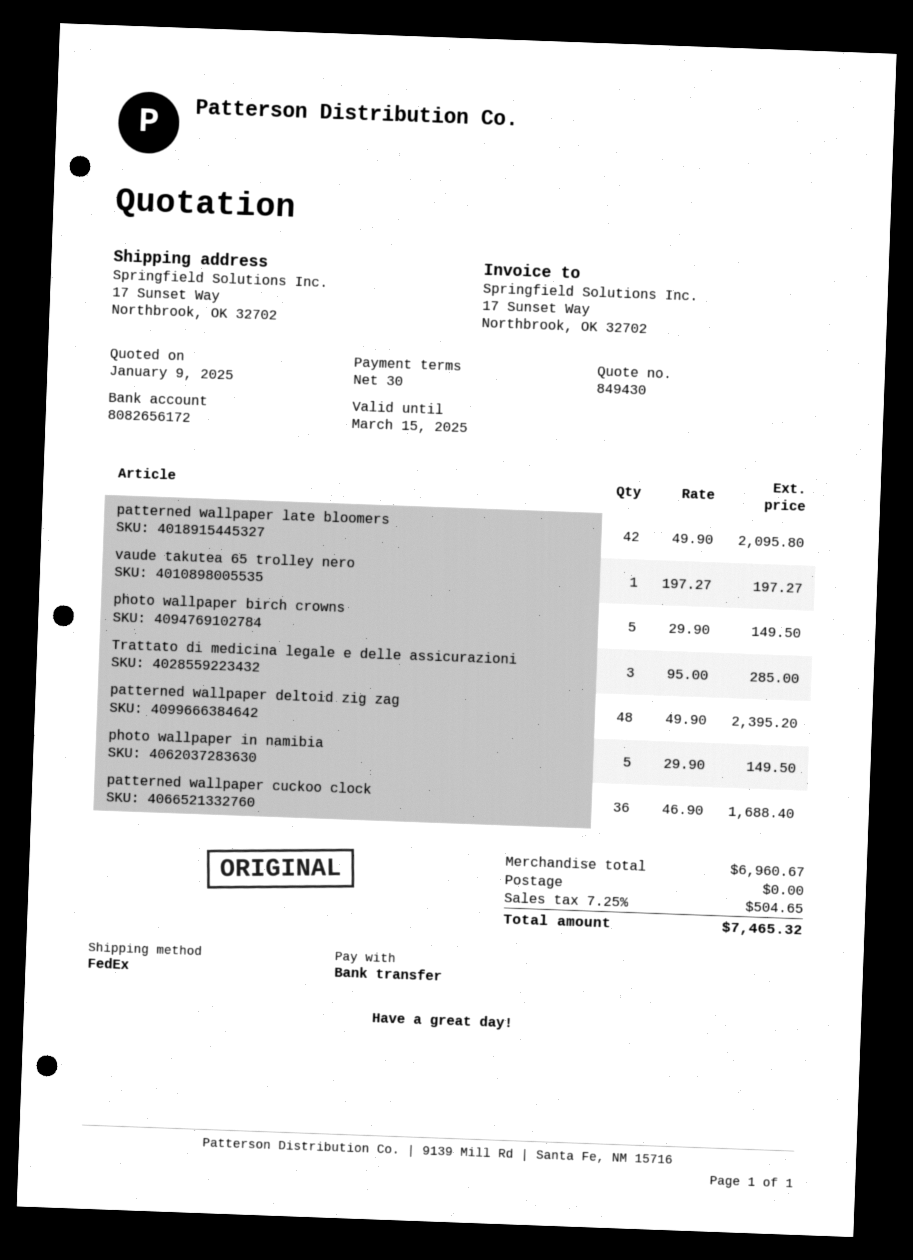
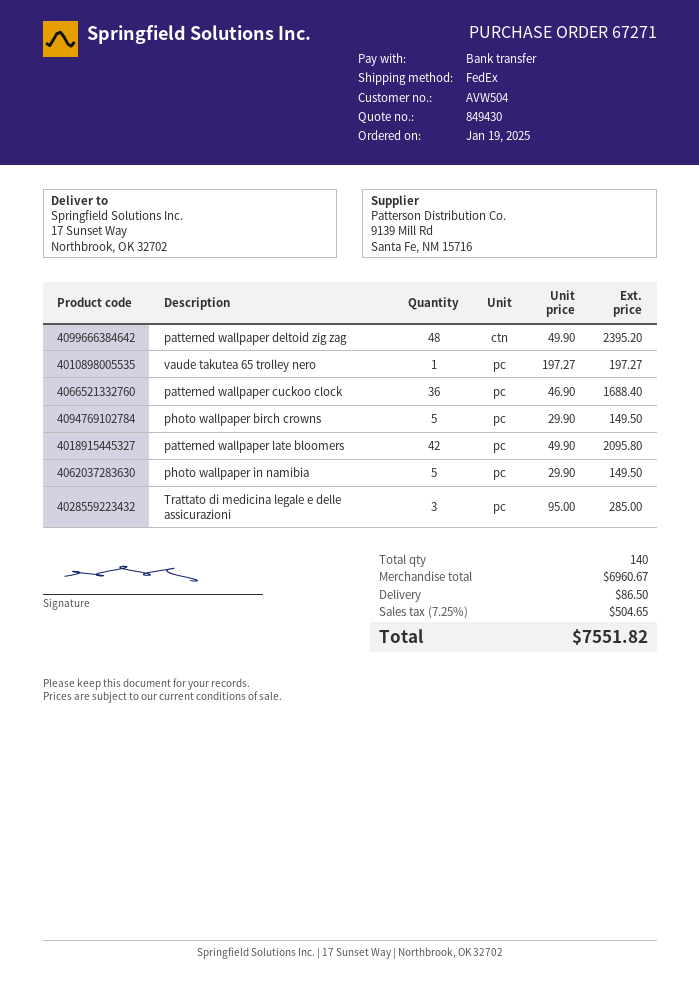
shipping: 0.00 -> 86.50
total: 7465.32 -> 7551.82

